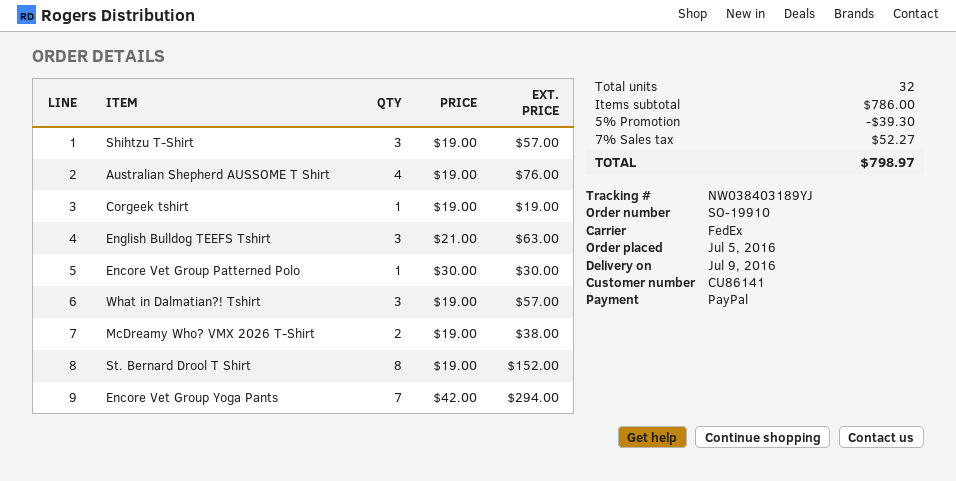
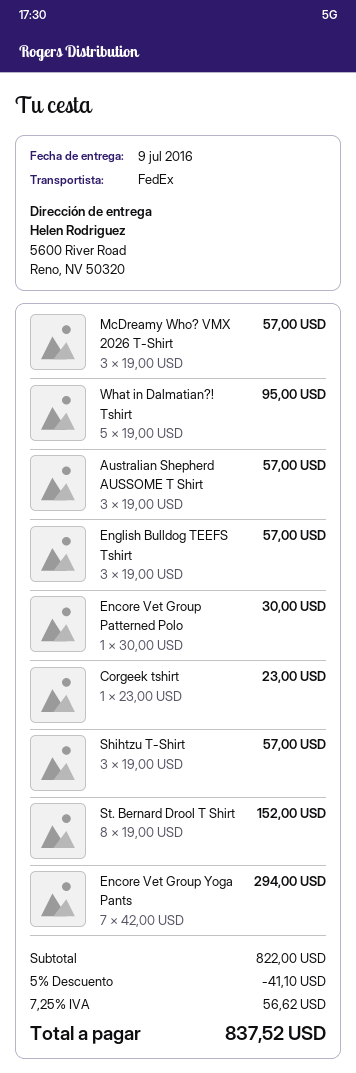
Australian Shepherd AUSSOME T Shirt: 4 x 19.00 = 76.00 -> 3 x 19.00 = 57.00
Corgeek tshirt: 1 x 19.00 = 19.00 -> 1 x 23.00 = 23.00
English Bulldog TEEFS Tshirt: 3 x 21.00 = 63.00 -> 3 x 19.00 = 57.00
What in Dalmatian?! Tshirt: 3 x 19.00 = 57.00 -> 5 x 19.00 = 95.00
McDreamy Who? VMX 2026 T-Shirt: 2 x 19.00 = 38.00 -> 3 x 19.00 = 57.00
subtotal: 786.00 -> 822.00
discount: 5% = 39.30 -> 5% = 41.10
tax: 7% = 52.27 -> 7.25% = 56.62
total: 798.97 -> 837.52

